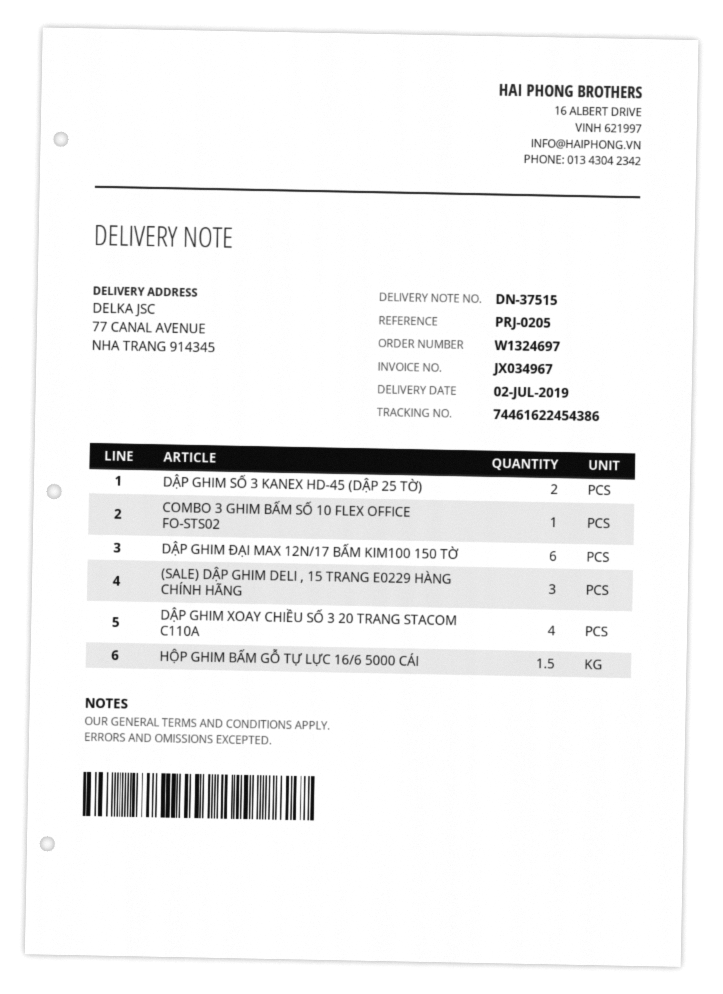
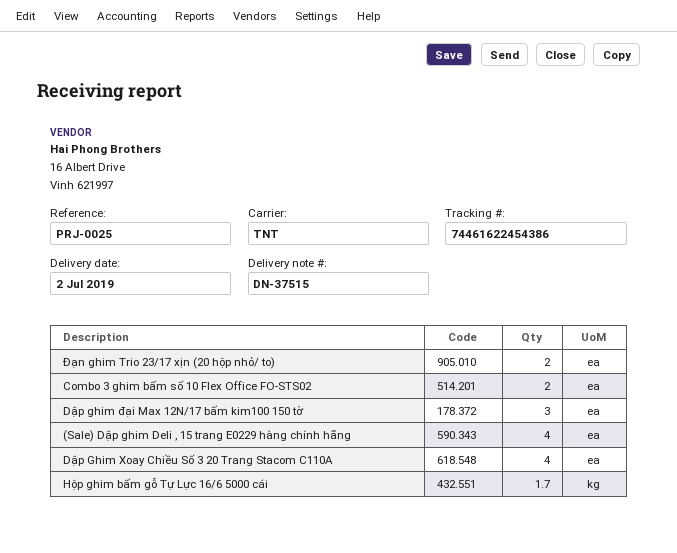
reference: PRJ-0205 -> PRJ-0025
DẬP GHIM SỐ 3 KANEX HD-45 (DẬP 25 TỜ): 2 -> none
COMBO 3 GHIM BẤM SỐ 10 FLEX OFFICE FO-STS02: 1 -> 2
DẬP GHIM ĐẠI MAX 12N/17 BẤM KIM100 150 TỜ: 6 -> 3
(SALE) DẬP GHIM DELI , 15 TRANG E0229 HÀNG CHÍNH HÃNG: 3 -> 4
HỘP GHIM BẤM GỖ TỰ LỰC 16/6 5000 CÁI: 1.5 -> 1.7
Đạn ghim Trio 23/17 xịn (20 hộp nhỏ/ to): none -> 2

